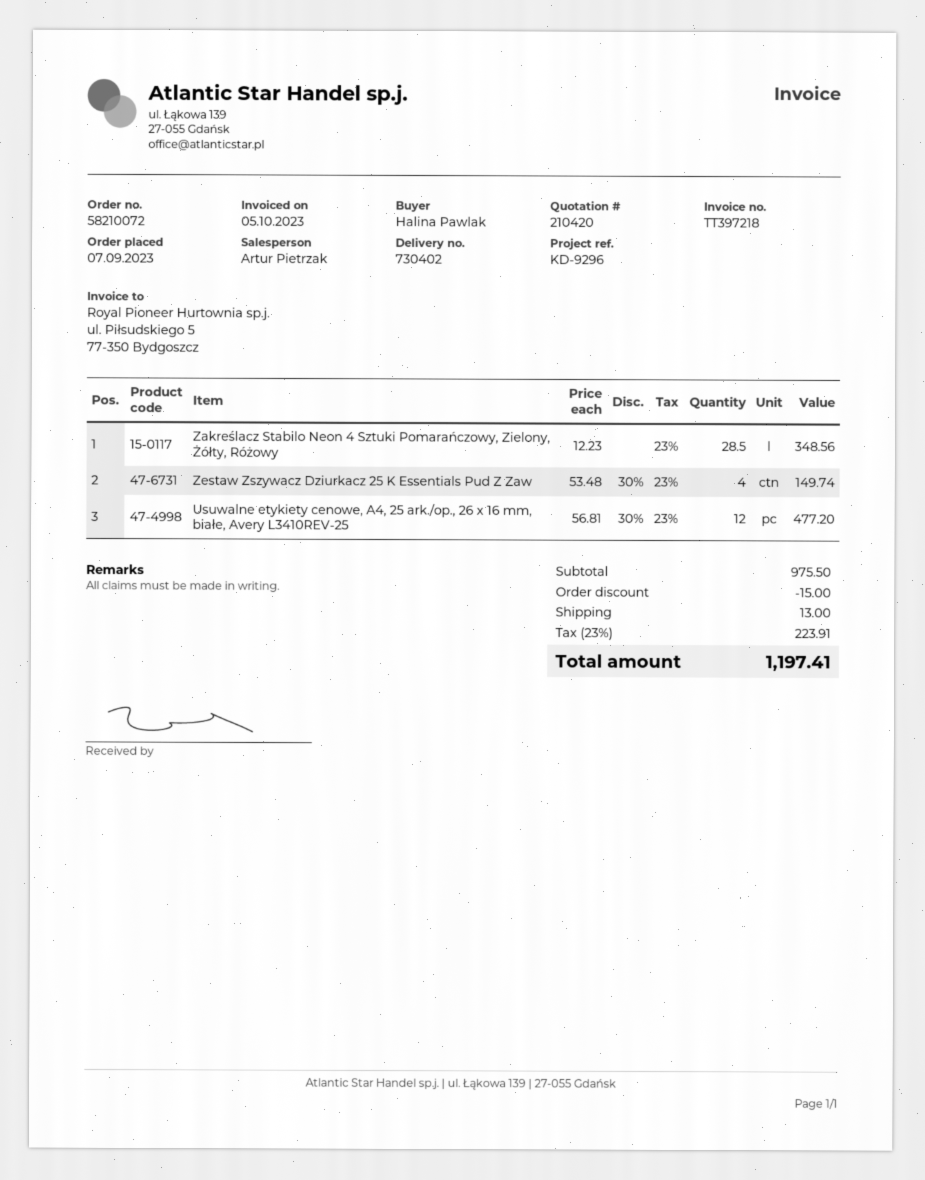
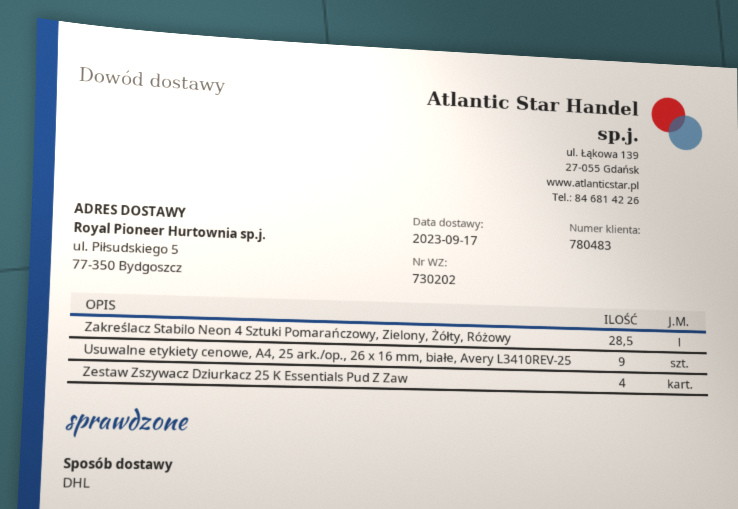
delivery note number: 730402 -> 730202
Usuwalne etykiety cenowe, A4, 25 ark./op., 26 x 16 mm, białe, Avery L3410REV-25: 12 -> 9

